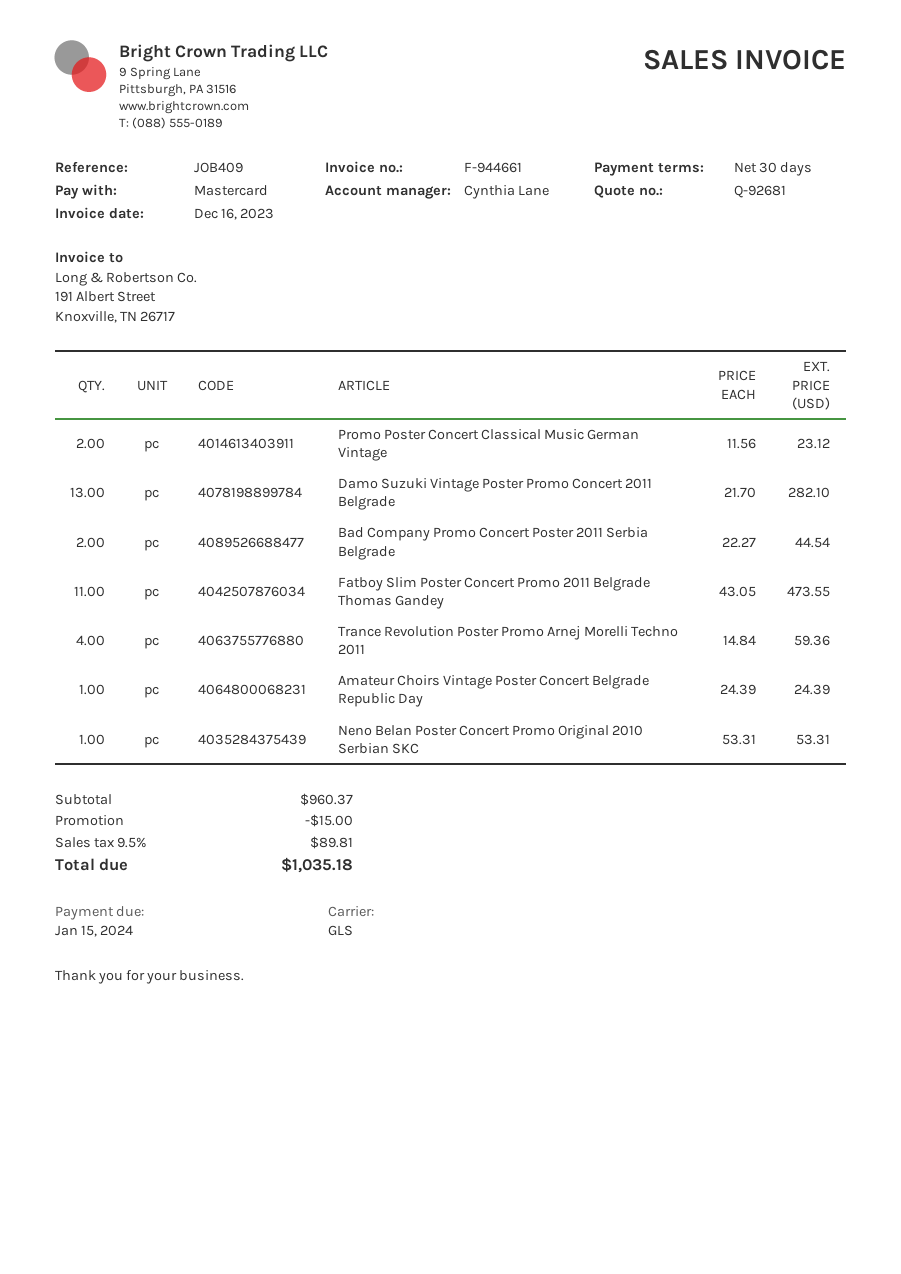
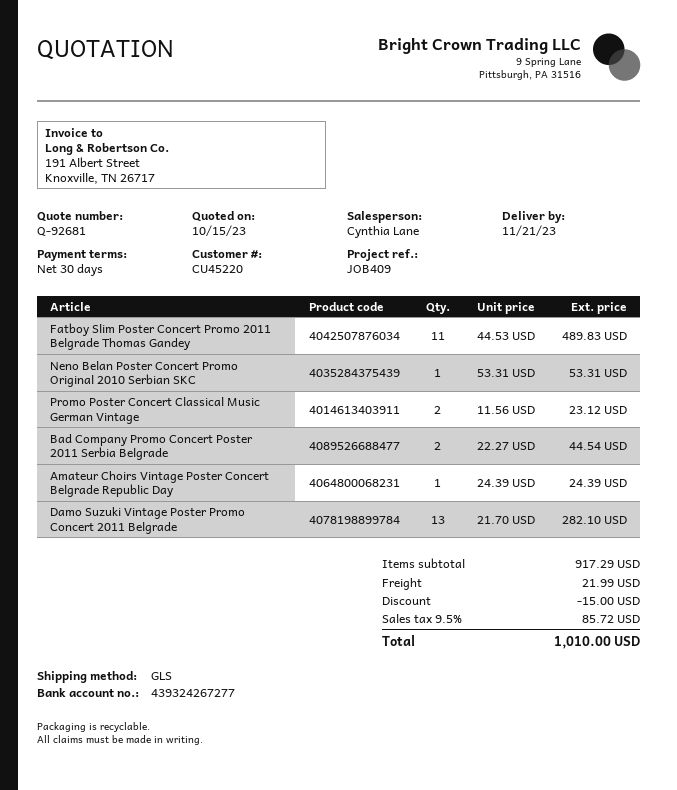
Fatboy Slim Poster Concert Promo 2011 Belgrade Thomas Gandey: 11 x 43.05 = 473.55 -> 11 x 44.53 = 489.83
Trance Revolution Poster Promo Arnej Morelli Techno 2011: 4 x 14.84 = 59.36 -> none
subtotal: 960.37 -> 917.29
shipping: none -> 21.99
tax: 9.5% = 89.81 -> 9.5% = 85.72
total: 1035.18 -> 1010.00

